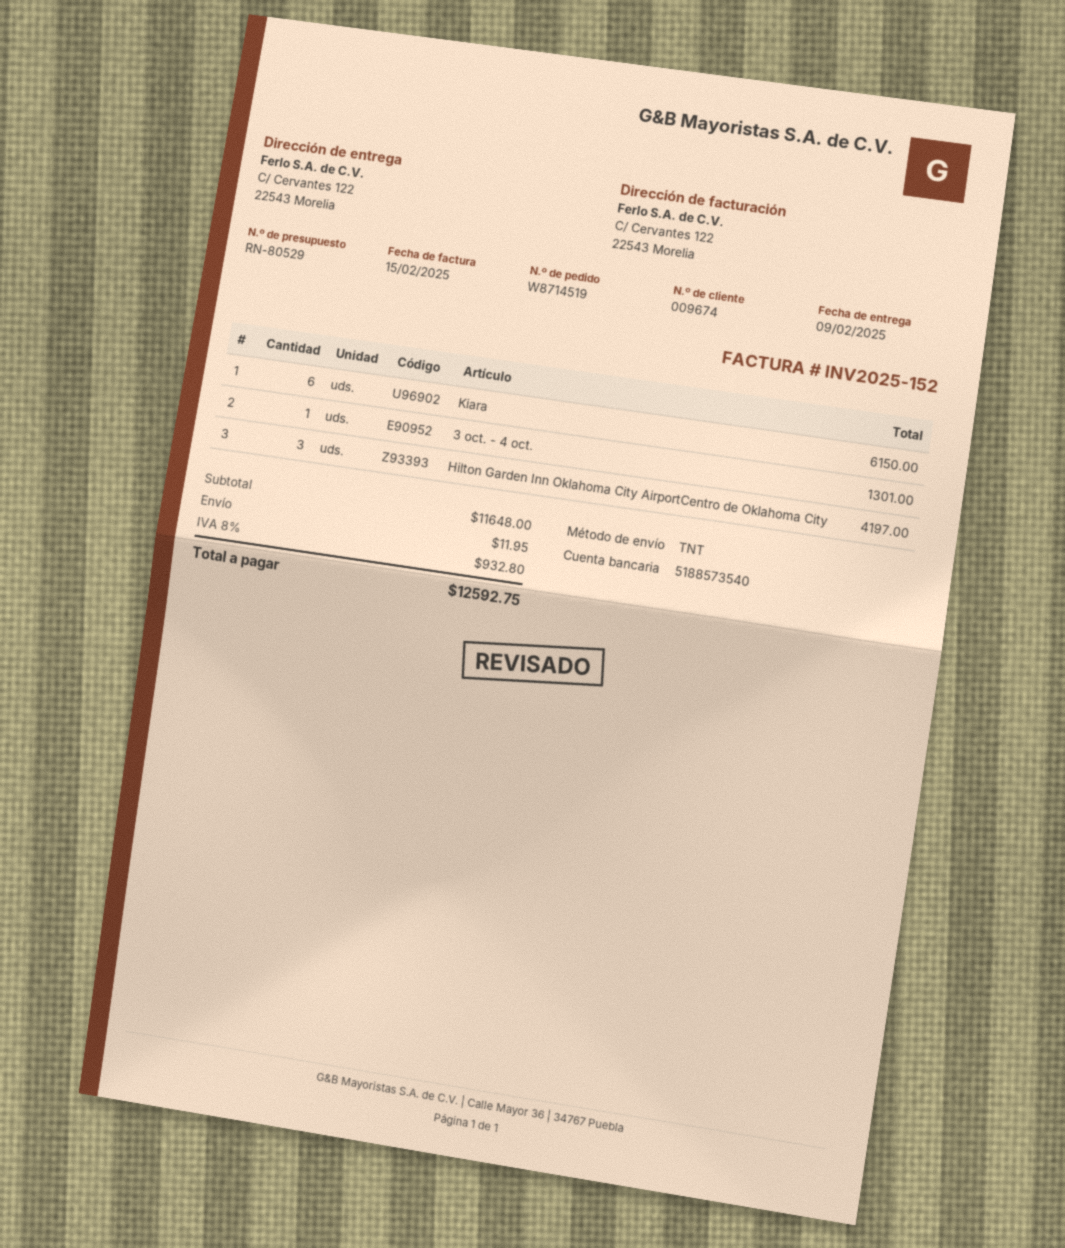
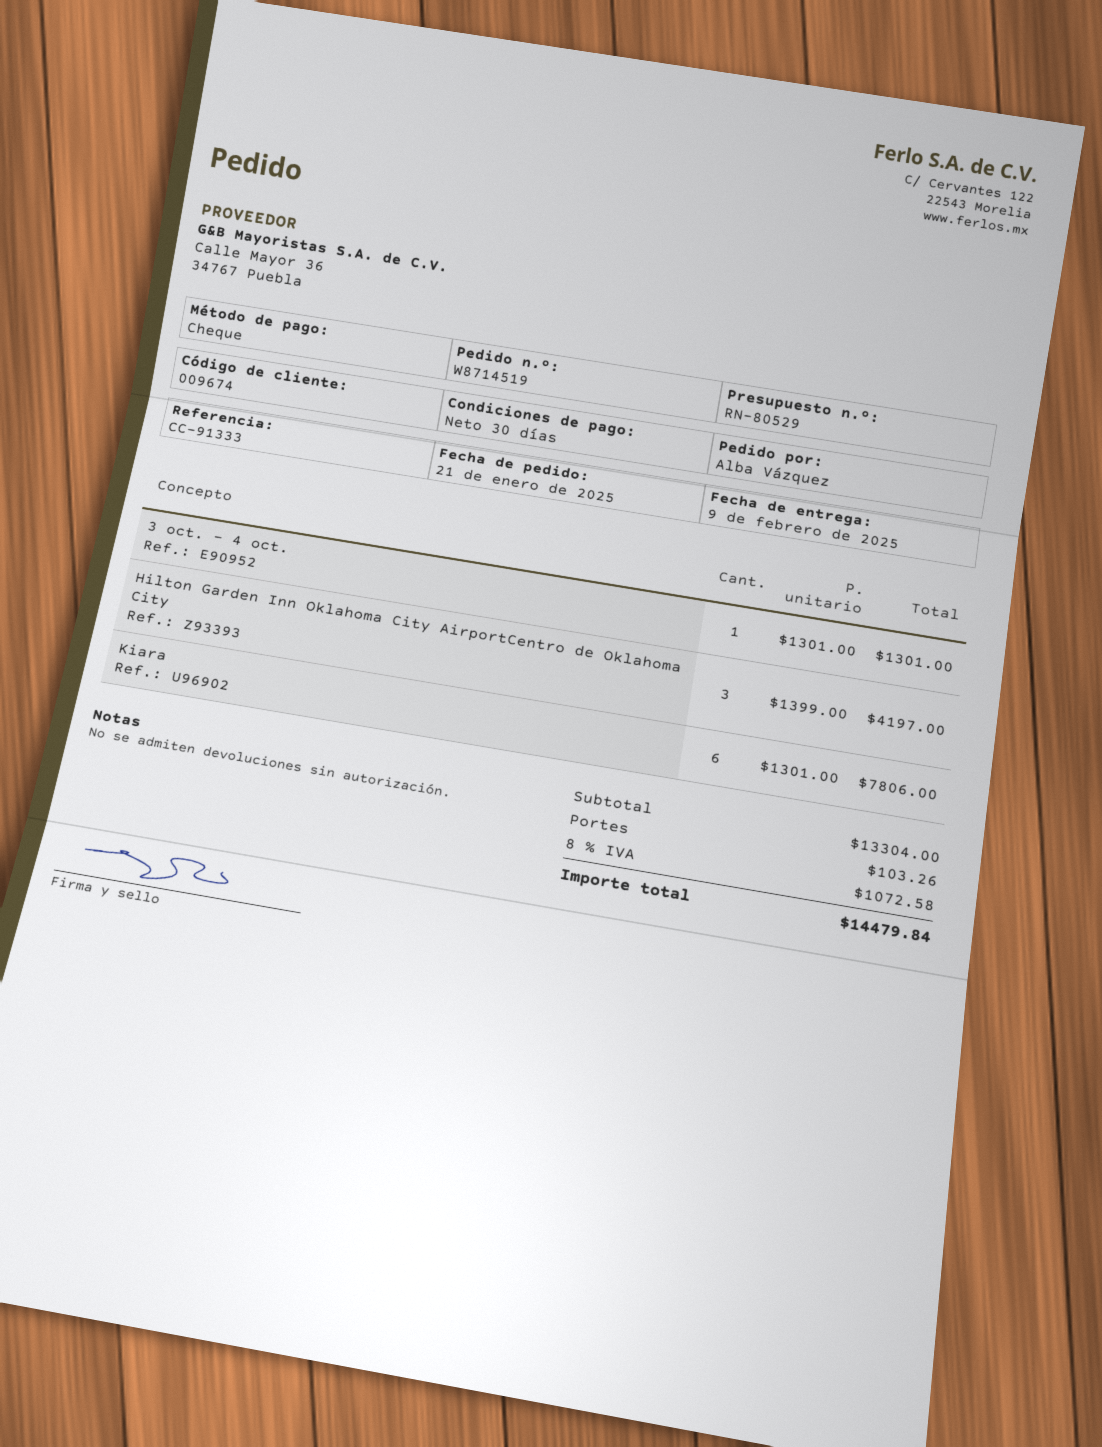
Kiara: 6 for 6150.00 -> 6 for 7806.00
subtotal: 11648.00 -> 13304.00
shipping: 11.95 -> 103.26
tax: 8% = 932.80 -> 8% = 1072.58
total: 12592.75 -> 14479.84

